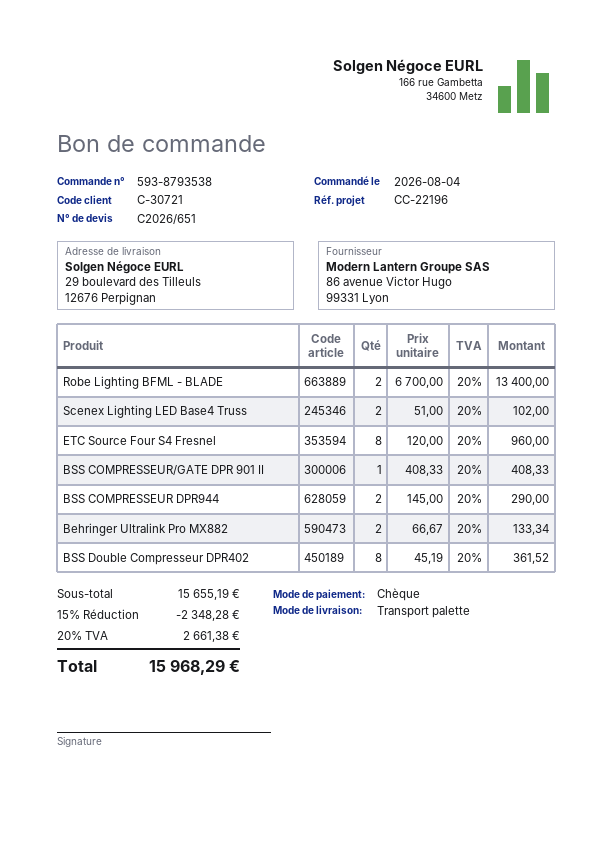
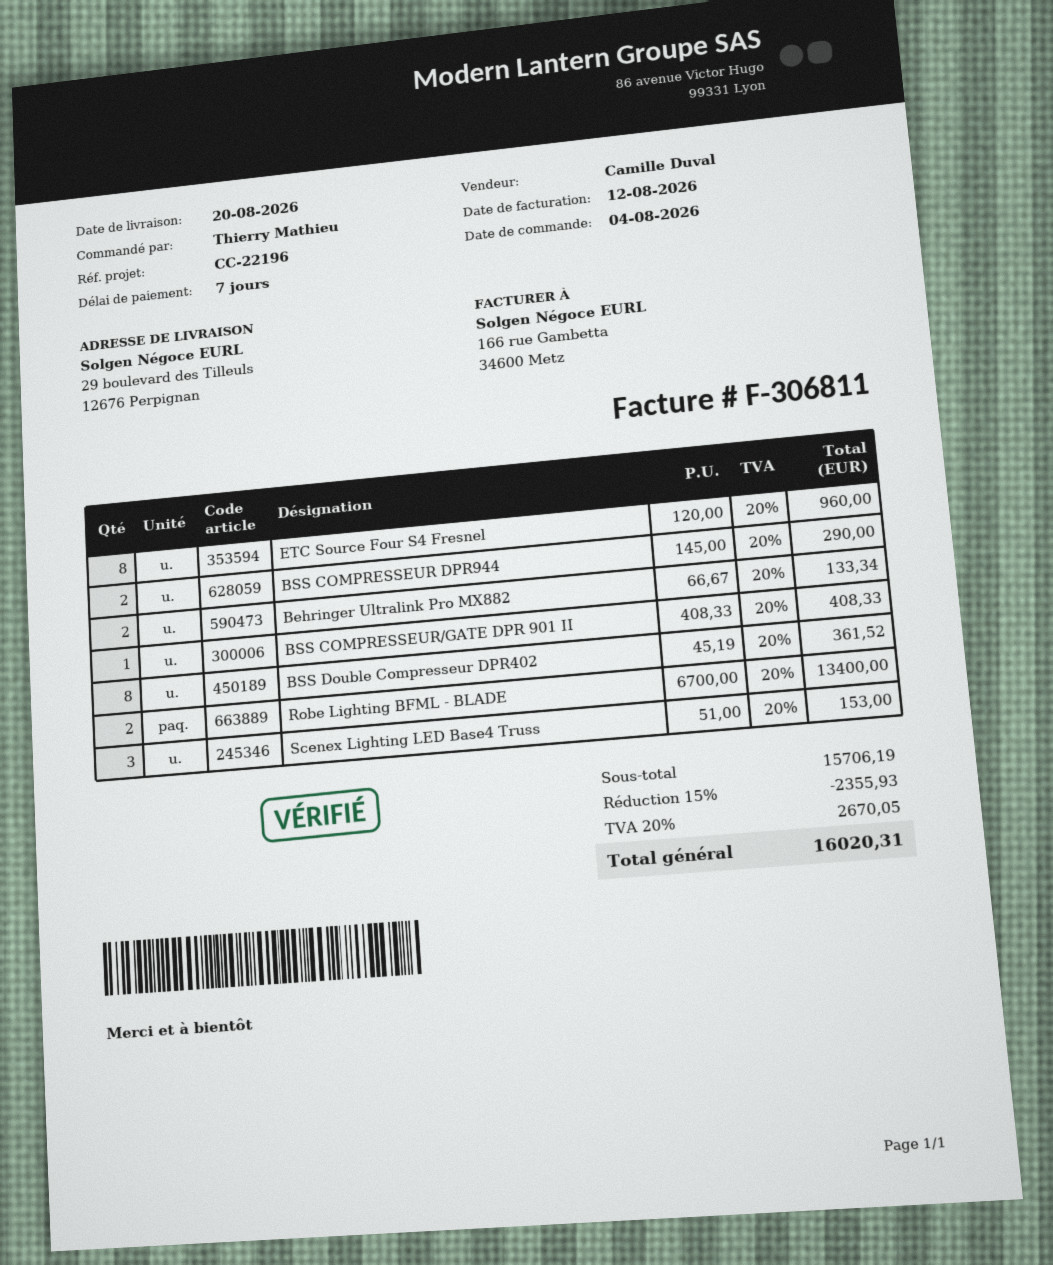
Scenex Lighting LED Base4 Truss: 2 x 51.00 = 102.00 -> 3 x 51.00 = 153.00
subtotal: 15655.19 -> 15706.19
discount: 15% = 2348.28 -> 15% = 2355.93
tax: 20% = 2661.38 -> 20% = 2670.05
total: 15968.29 -> 16020.31

